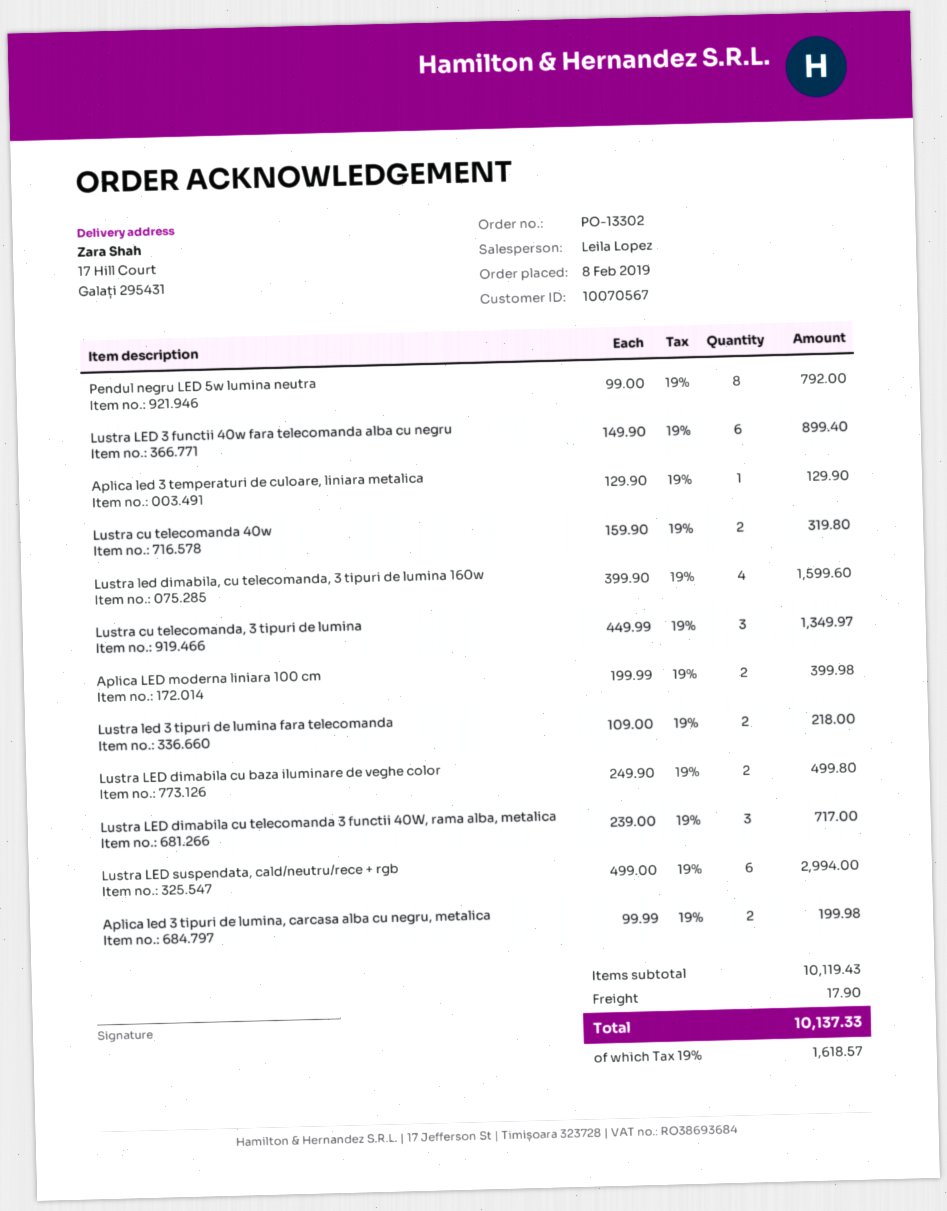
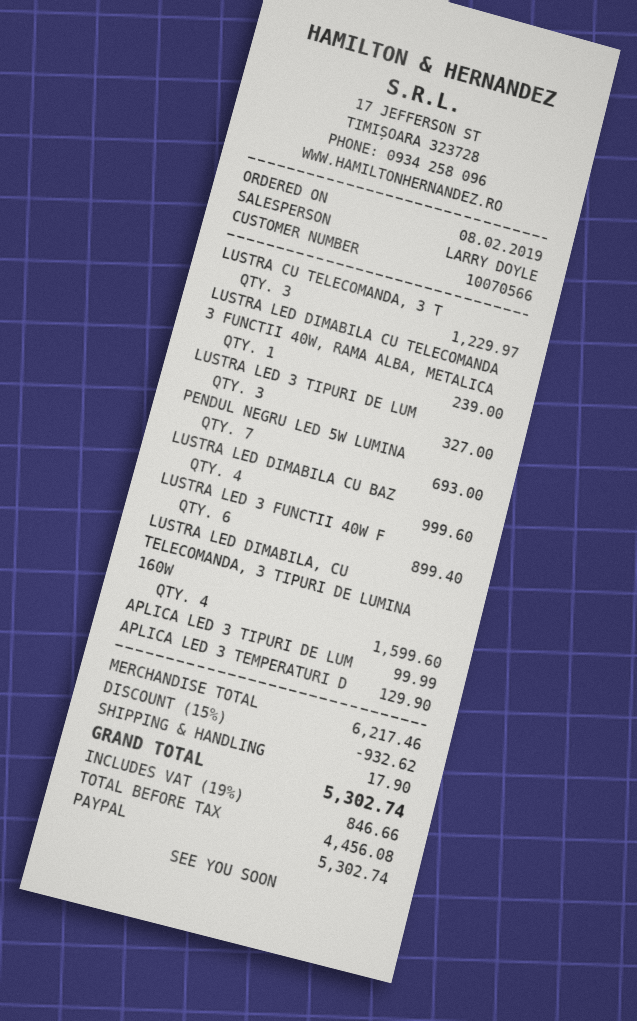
customer number: 10070567 -> 10070566
sales rep: Leila Lopez -> LARRY DOYLE
Pendul negru LED 5w lumina neutra: 8 for 792.00 -> 7 for 693.00
Lustra cu telecomanda 40w: 2 for 319.80 -> none
Lustra cu telecomanda, 3 tipuri de lumina: 3 for 1349.97 -> 3 for 1229.97
Aplica LED moderna liniara 100 cm: 2 for 399.98 -> none
Lustra led 3 tipuri de lumina fara telecomanda: 2 for 218.00 -> 3 for 327.00
Lustra LED dimabila cu baza iluminare de veghe color: 2 for 499.80 -> 4 for 999.60
Lustra LED dimabila cu telecomanda 3 functii 40W, rama alba, metalica: 3 for 717.00 -> 1 for 239.00
Lustra LED suspendata, cald/neutru/rece + rgb: 6 for 2994.00 -> none
Aplica led 3 tipuri de lumina, carcasa alba cu negru, metalica: 2 for 199.98 -> 1 for 99.99
subtotal: 10119.43 -> 6217.46
discount: none -> 15% = 932.62
tax: 19% = 1618.57 -> 19% = 846.66
total: 10137.33 -> 5302.74

